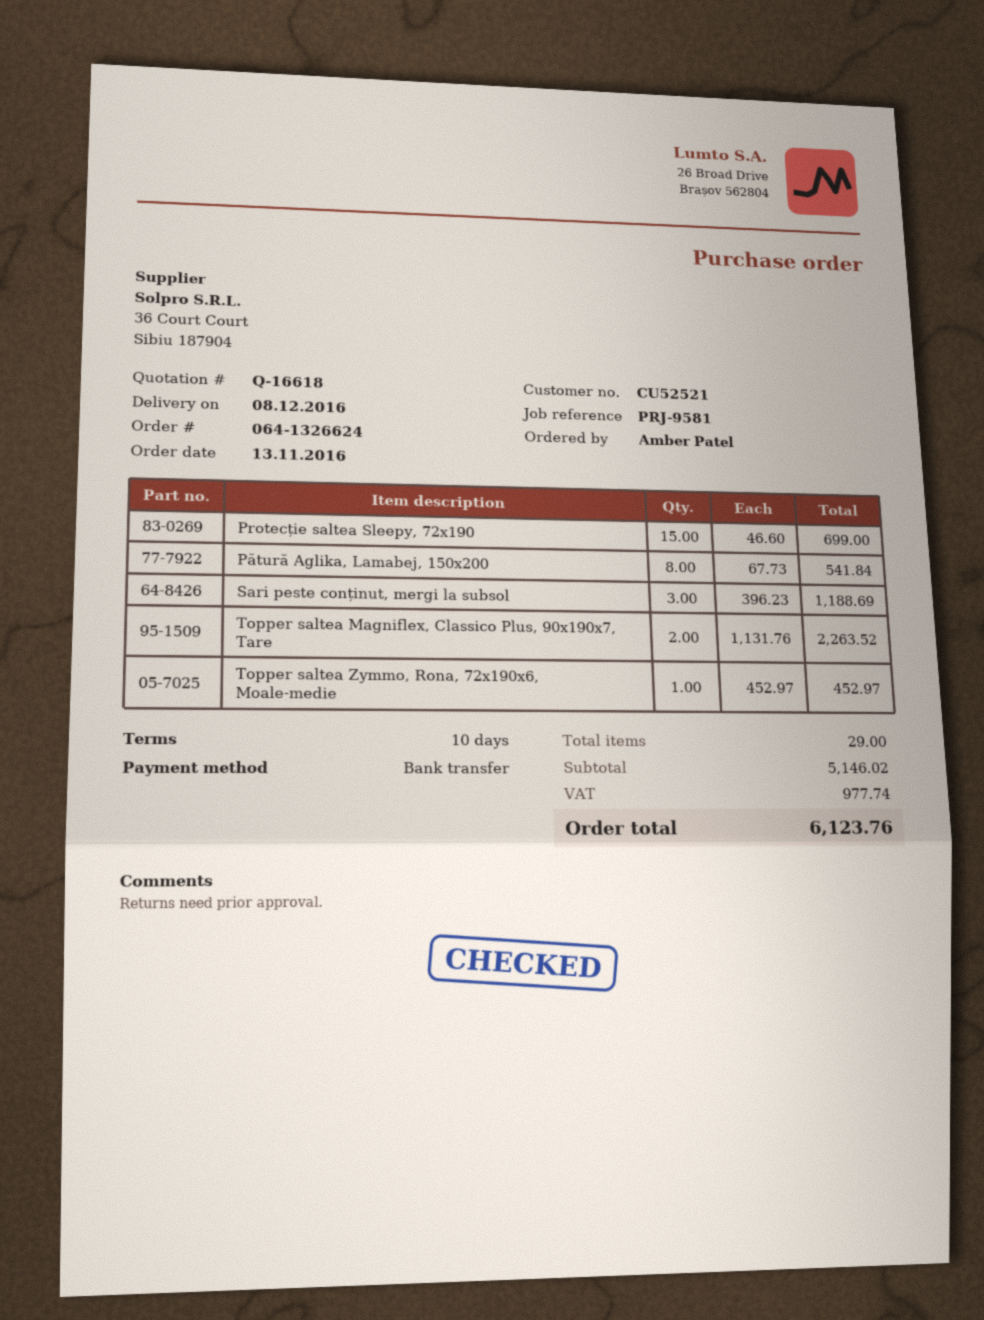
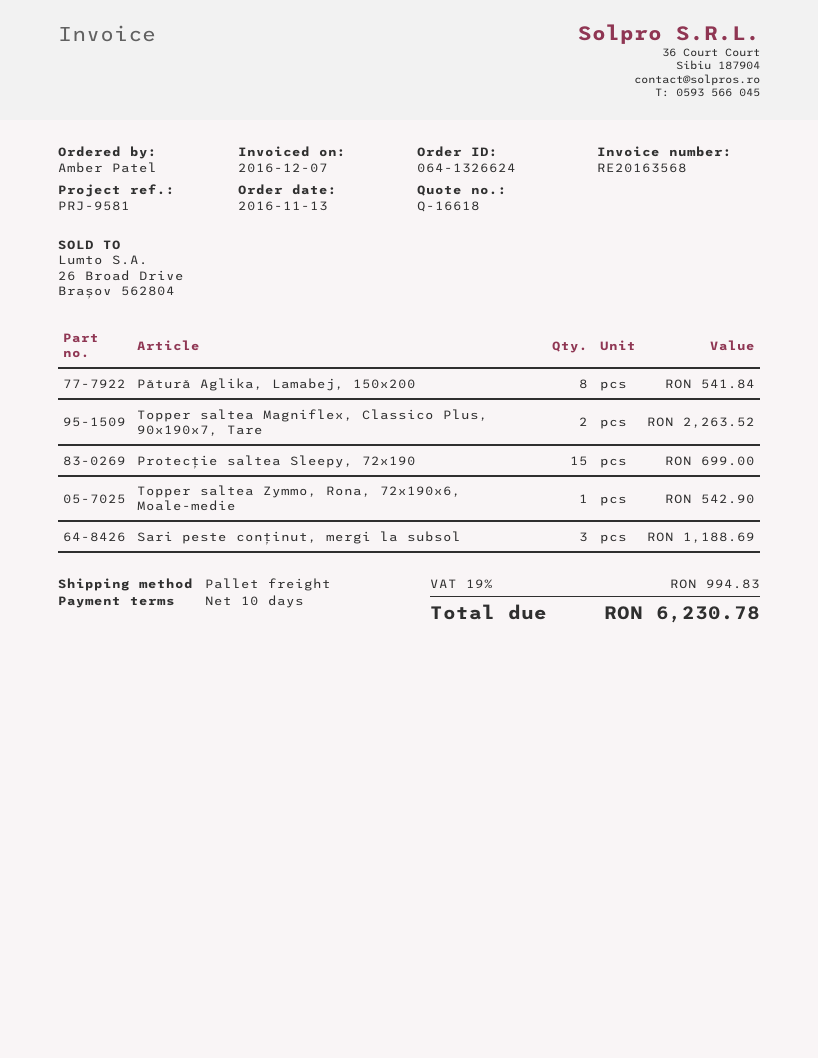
Topper saltea Zymmo, Rona, 72x190x6, Moale-medie: 1 for 452.97 -> 1 for 542.90
tax: 977.74 -> 994.83
total: 6123.76 -> 6230.78

